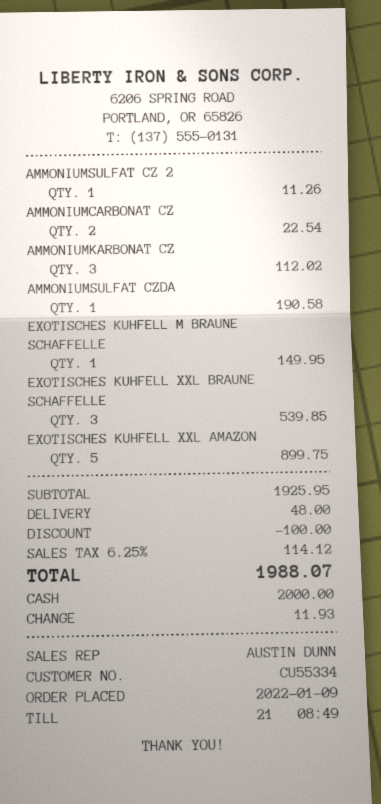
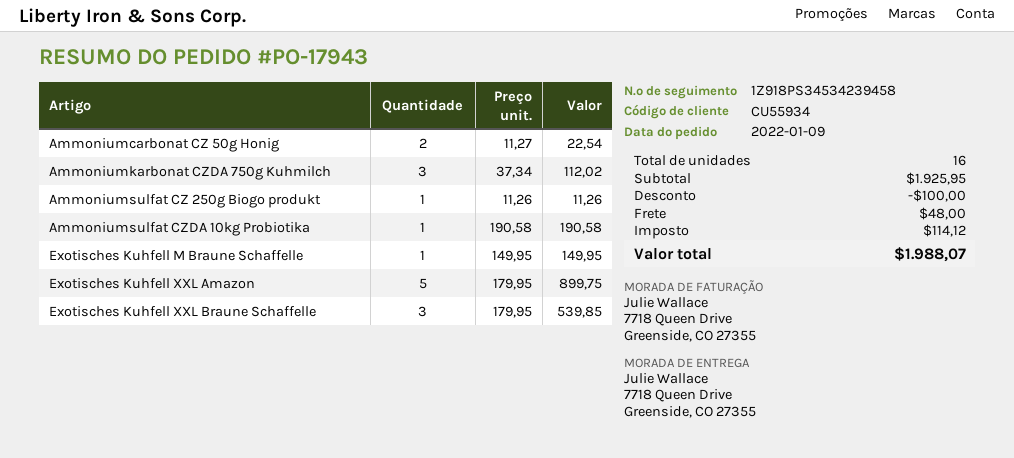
customer number: CU55334 -> CU55934

